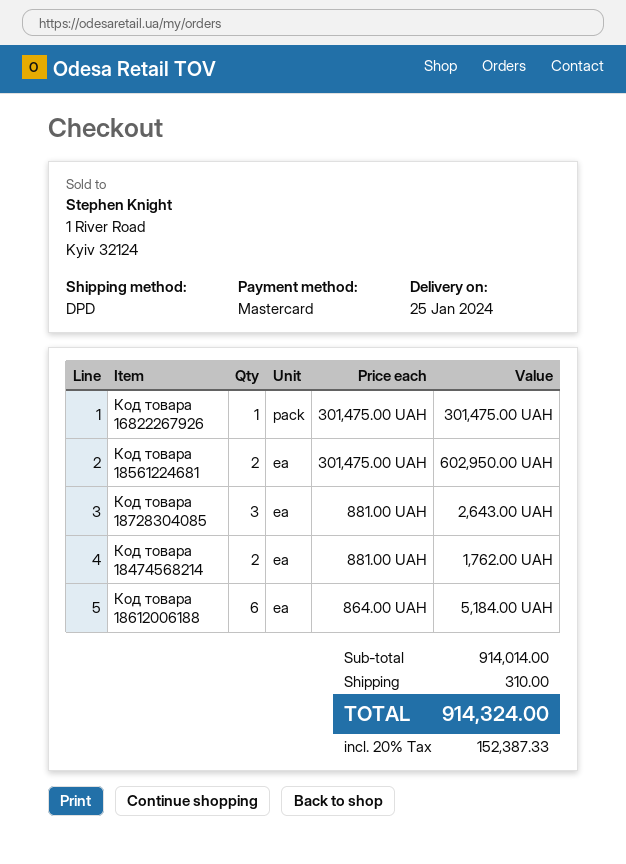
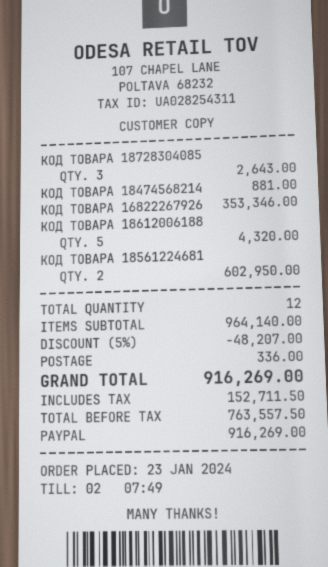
payment method: Mastercard -> PayPal
Код товара 16822267926: 1 for 301475.00 -> 1 for 353346.00
Код товара 18474568214: 2 for 1762.00 -> 1 for 881.00
Код товара 18612006188: 6 for 5184.00 -> 5 for 4320.00
subtotal: 914014.00 -> 964140.00
discount: none -> 5% = 48207.00
shipping: 310.00 -> 336.00
tax: 152387.33 -> 152711.50
total: 914324.00 -> 916269.00

